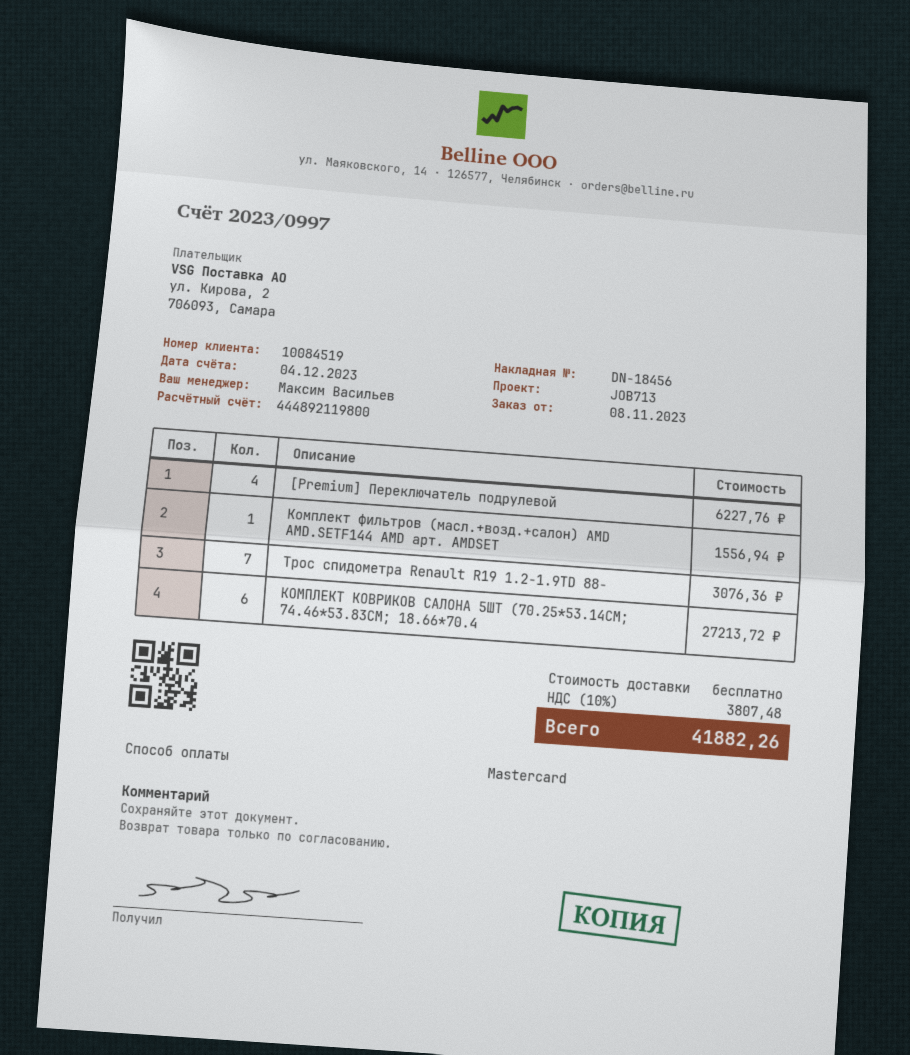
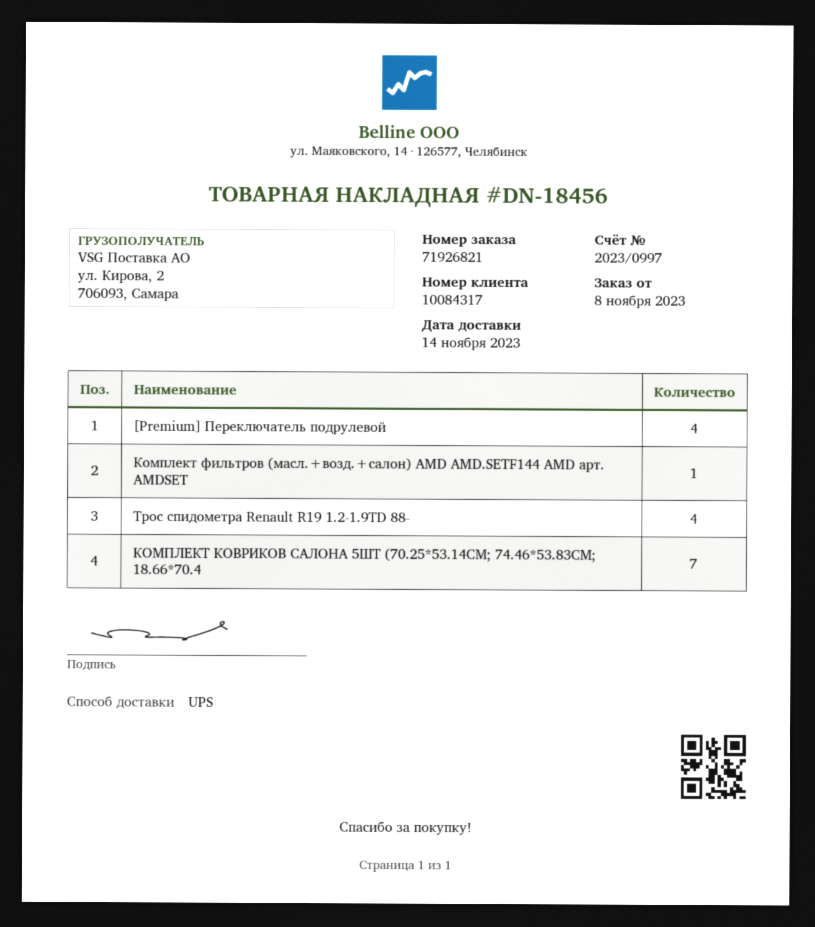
customer number: 10084519 -> 10084317
Трос спидометра Renault R19 1.2-1.9TD 88-: 7 -> 4
КОМПЛЕКТ КОВРИКОВ САЛОНА 5ШТ (70.25*53.14СМ; 74.46*53.83СМ; 18.66*70.4: 6 -> 7

